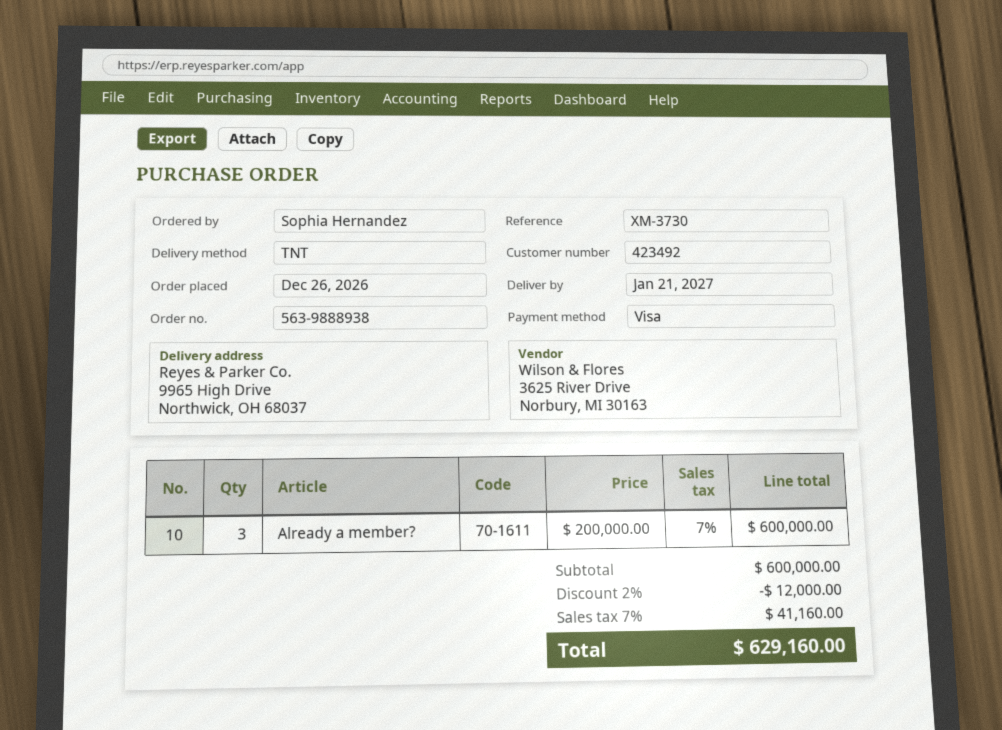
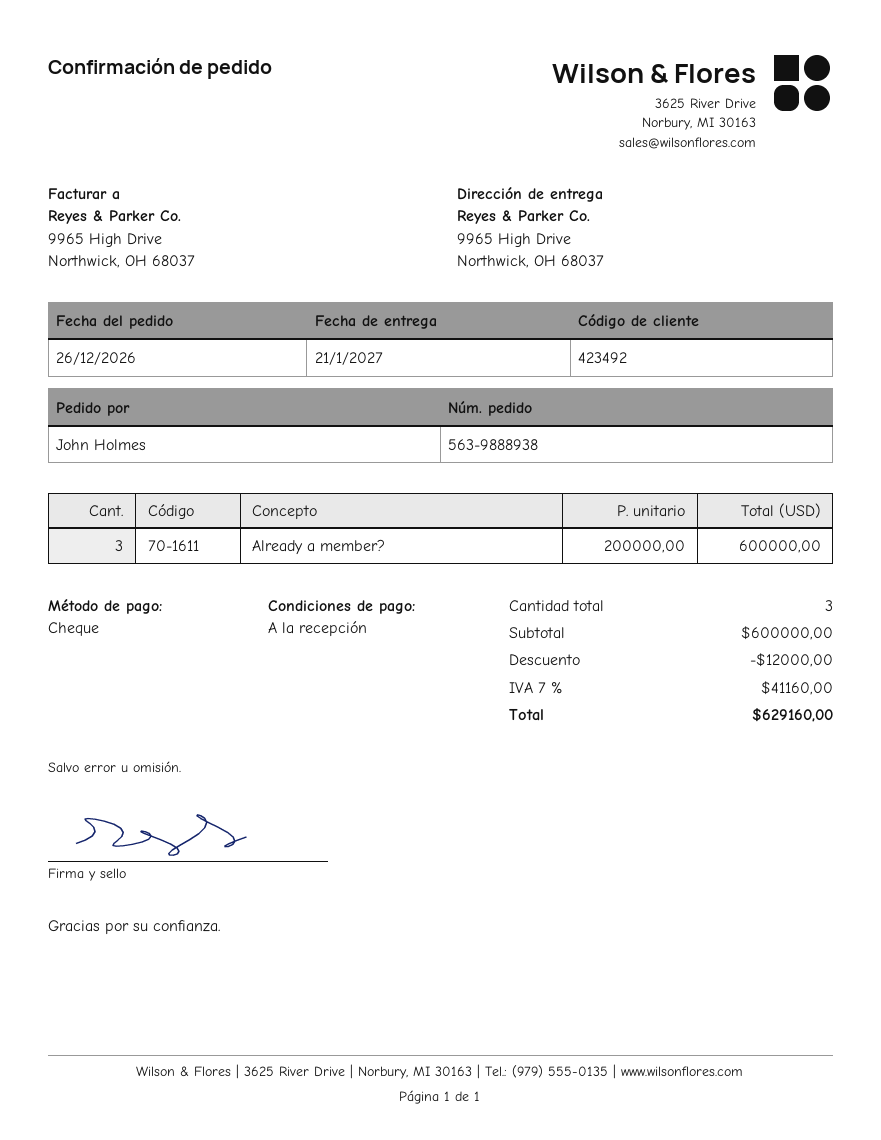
ordered by: Sophia Hernandez -> John Holmes
payment method: Visa -> cheque

